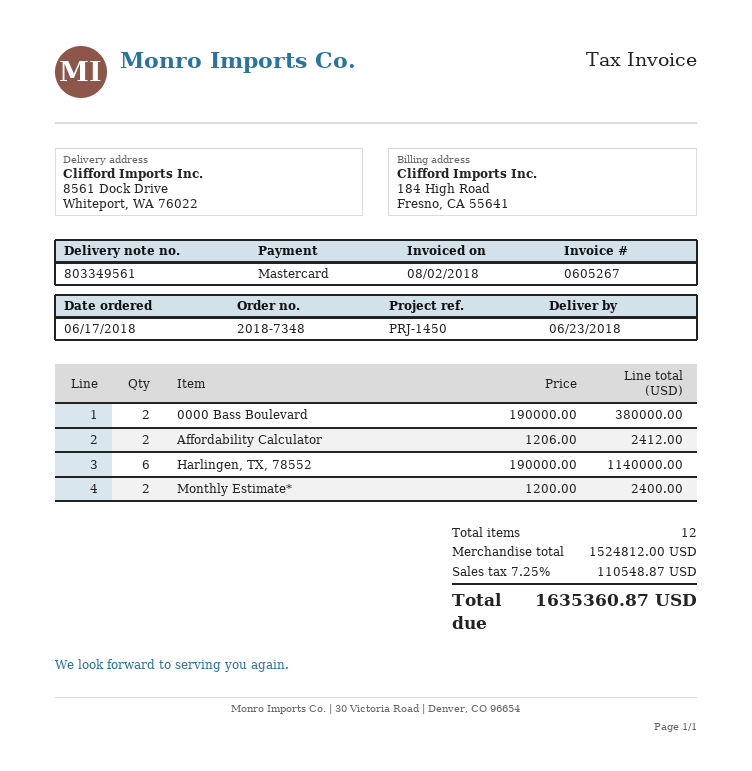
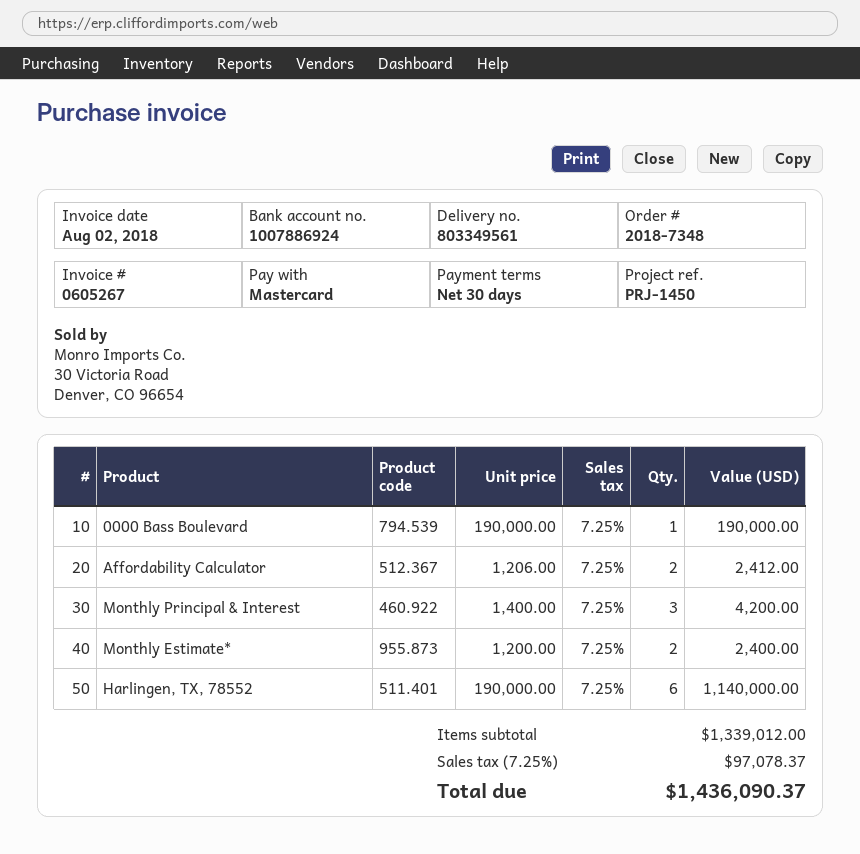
0000 Bass Boulevard: 2 x 190000.00 = 380000.00 -> 1 x 190000.00 = 190000.00
Monthly Principal & Interest: none -> 3 x 1400.00 = 4200.00
subtotal: 1524812.00 -> 1339012.00
tax: 7.25% = 110548.87 -> 7.25% = 97078.37
total: 1635360.87 -> 1436090.37

